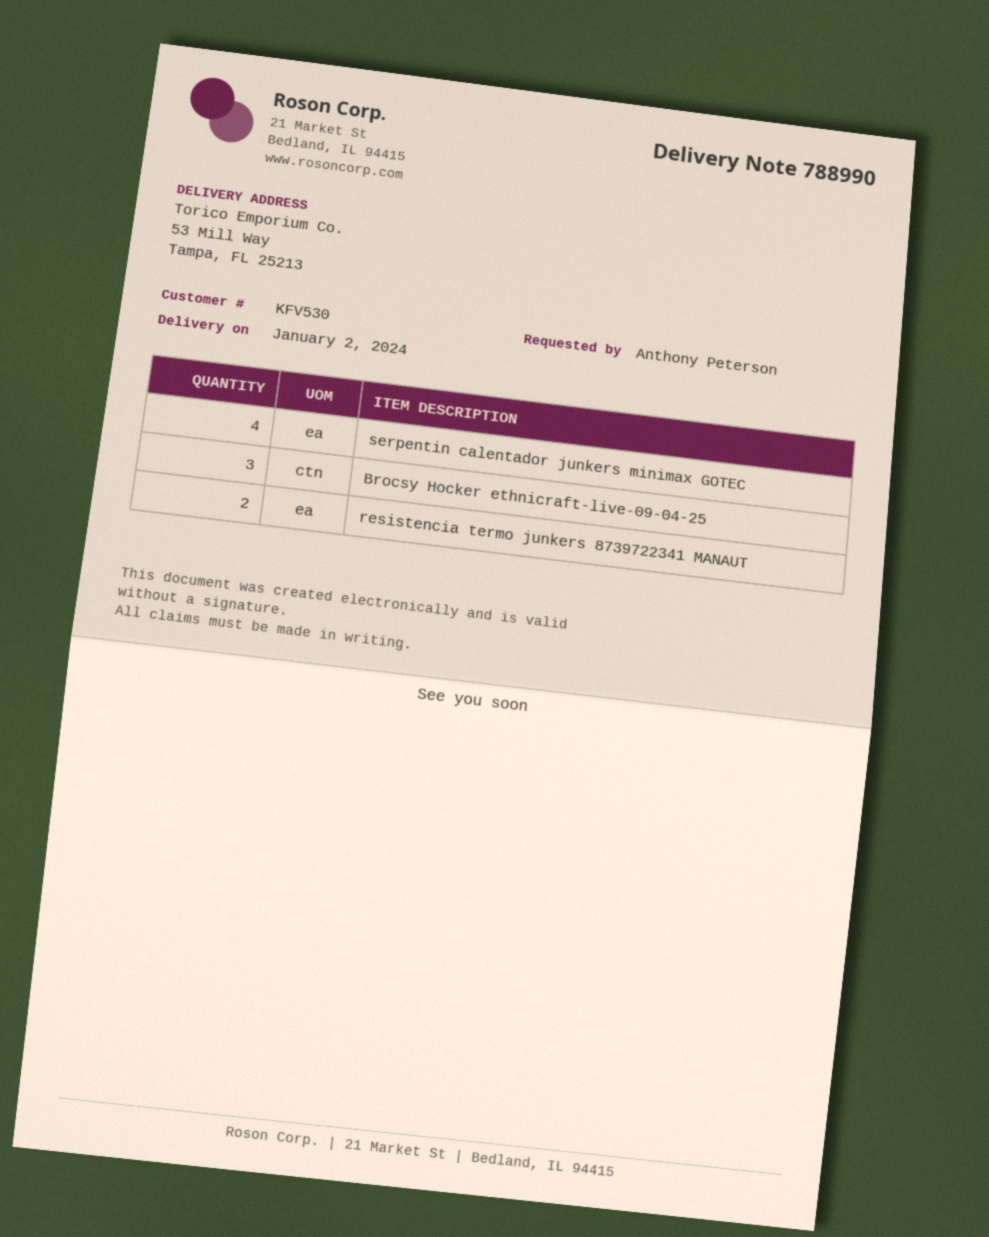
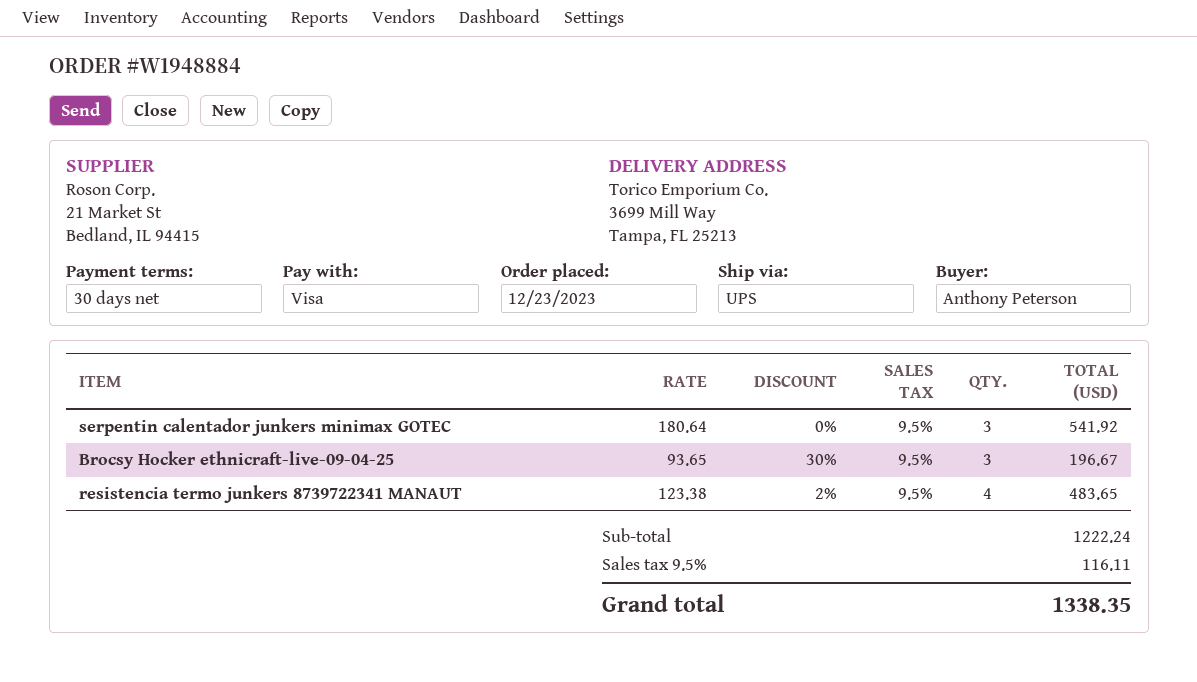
ship to: 53 Mill Way, Tampa, FL 25213 -> 3699 Mill Way, Tampa, FL 25213
serpentin calentador junkers minimax GOTEC: 4 -> 3
resistencia termo junkers 8739722341 MANAUT: 2 -> 4

